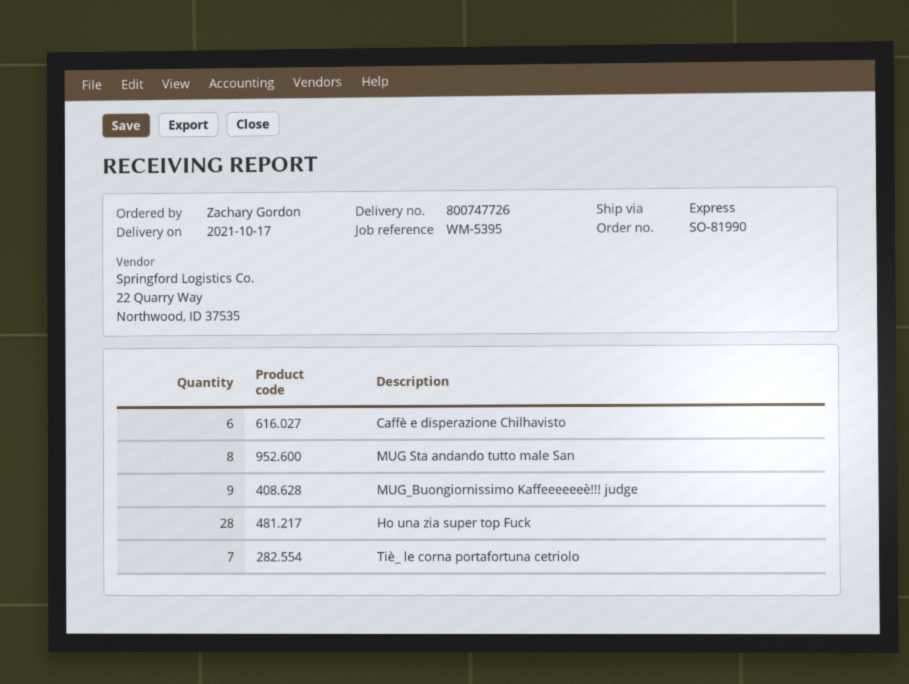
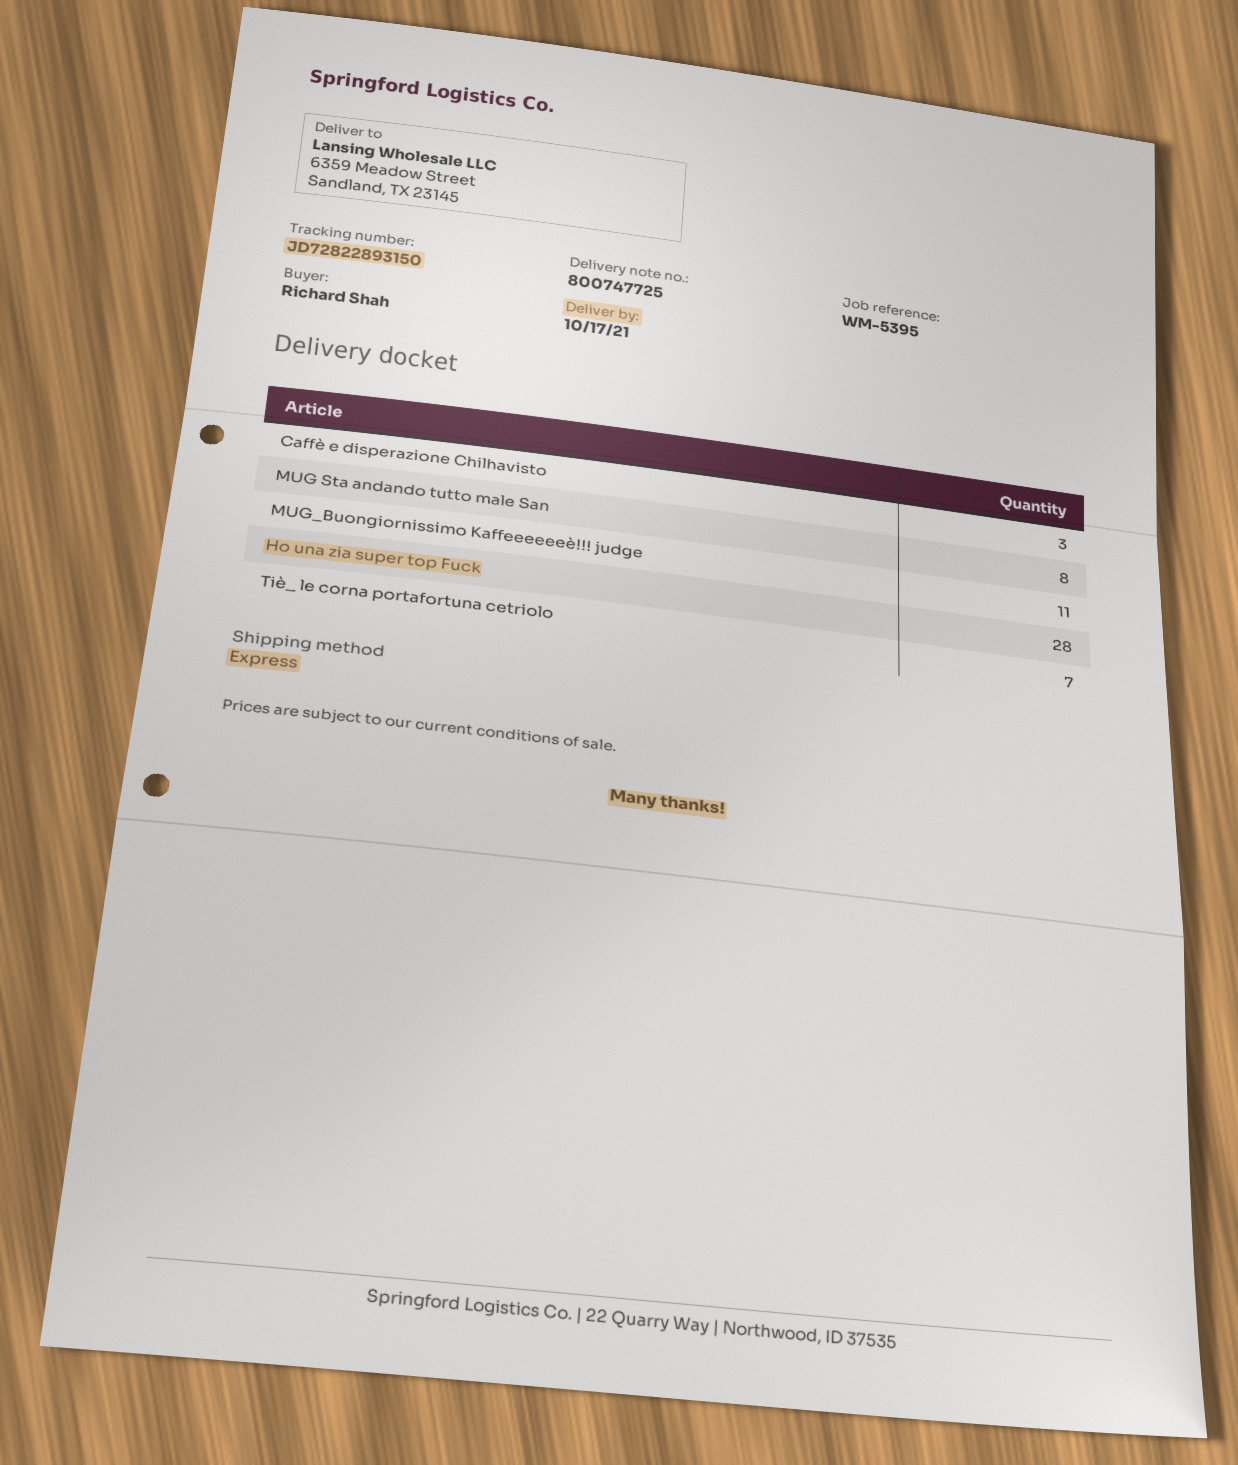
delivery note number: 800747726 -> 800747725
ordered by: Zachary Gordon -> Richard Shah
Caffè e disperazione Chilhavisto: 6 -> 3
MUG_Buongiornissimo Kaffeeeeeeè!!! judge: 9 -> 11

